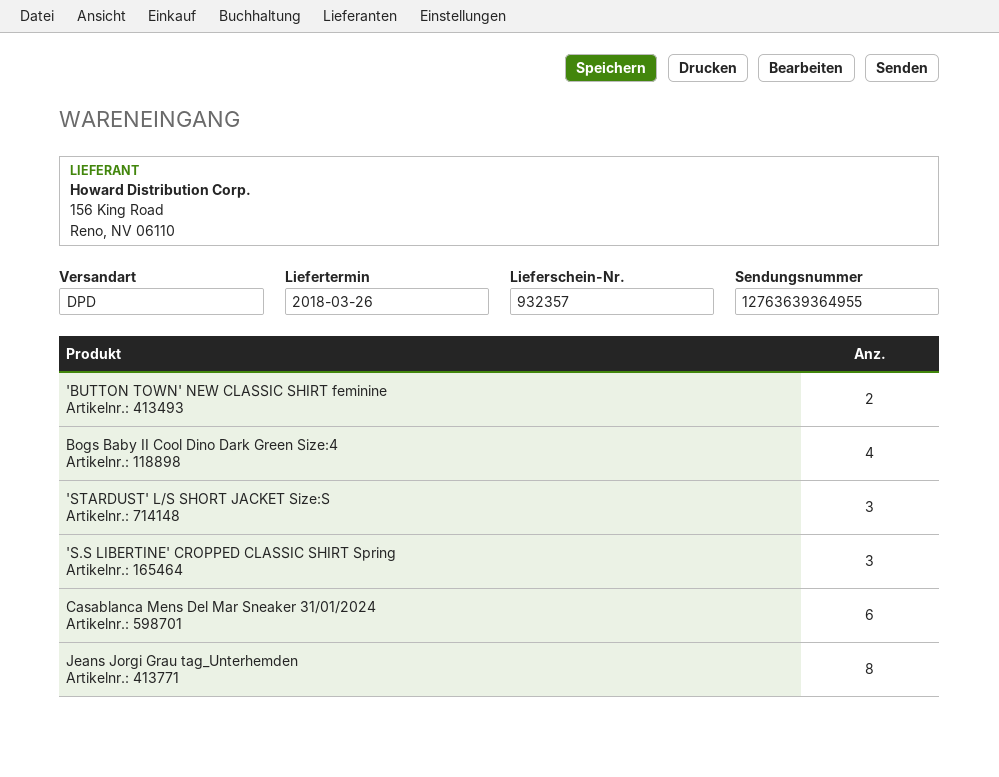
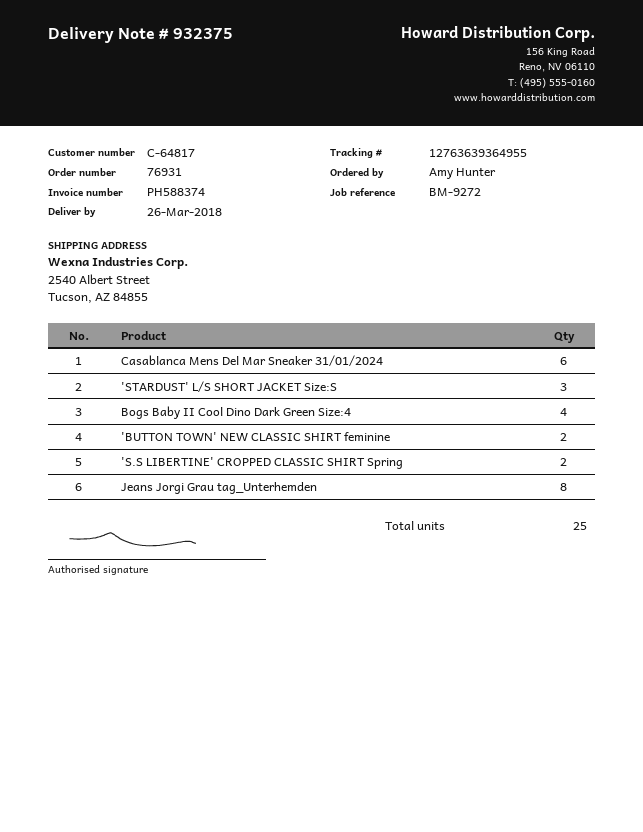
delivery note number: 932357 -> 932375
'S.S LIBERTINE' CROPPED CLASSIC SHIRT Spring: 3 -> 2

